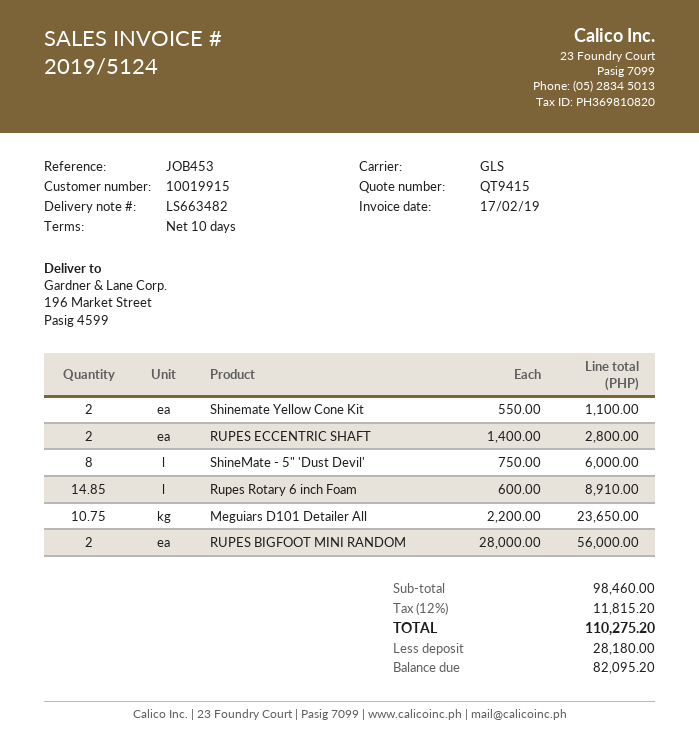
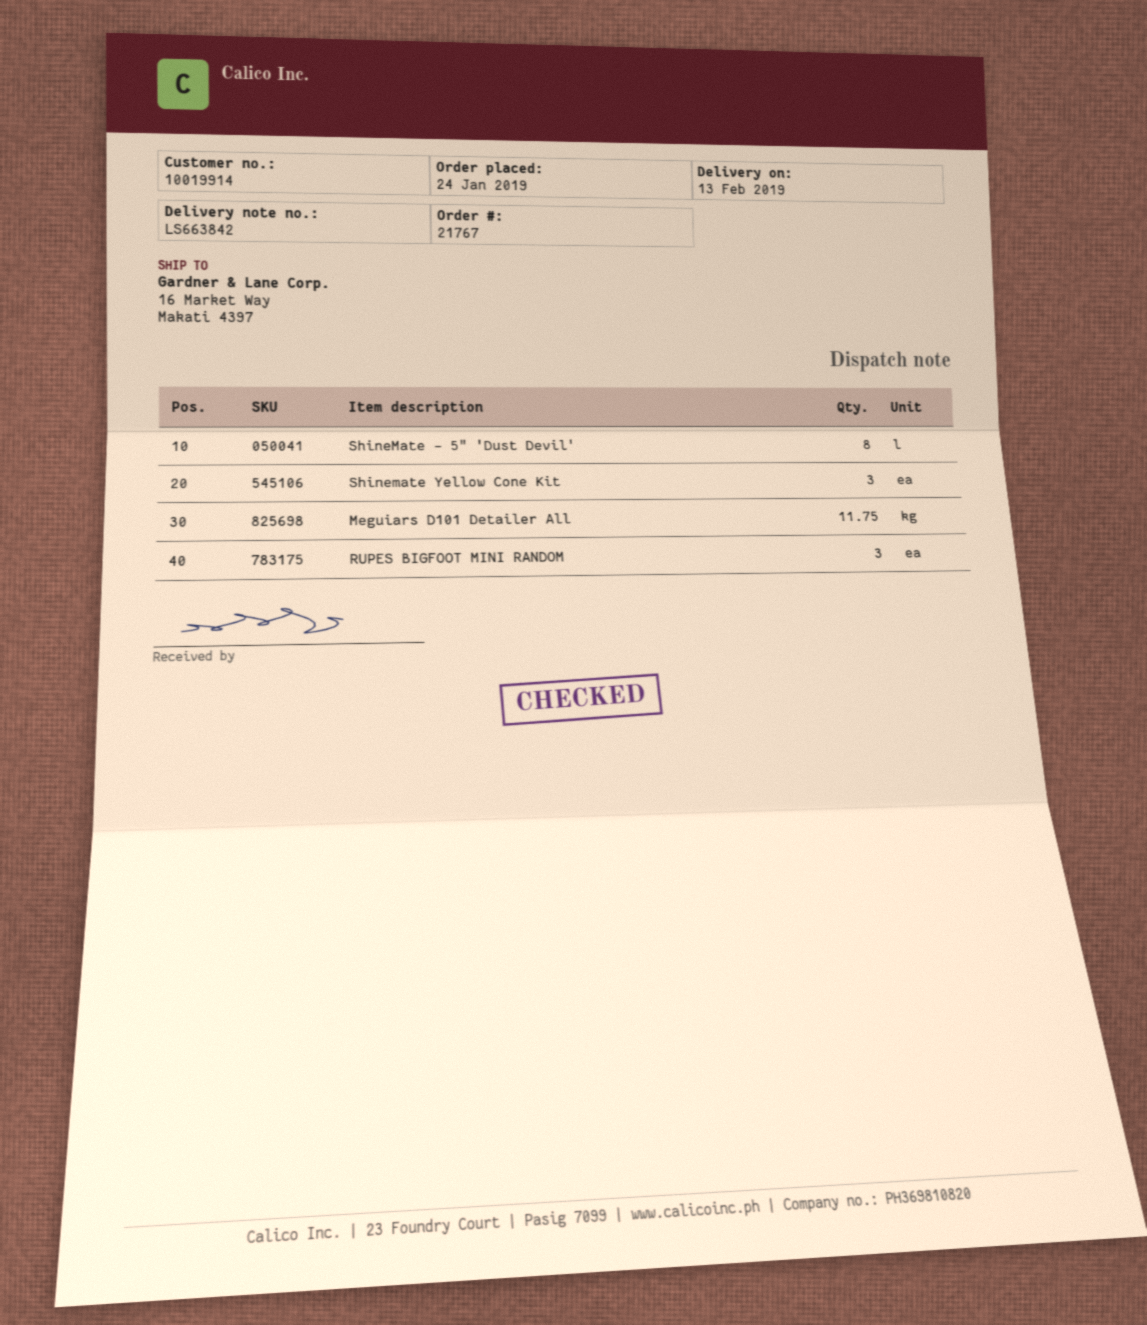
delivery note number: LS663482 -> LS663842
customer number: 10019915 -> 10019914
ship to: 196 Market Street, Pasig 4599 -> 16 Market Way, Makati 4397
Shinemate Yellow Cone Kit: 2 -> 3
RUPES ECCENTRIC SHAFT: 2 -> none
Rupes Rotary 6 inch Foam: 14.85 -> none
Meguiars D101 Detailer All: 10.75 -> 11.75
RUPES BIGFOOT MINI RANDOM: 2 -> 3

